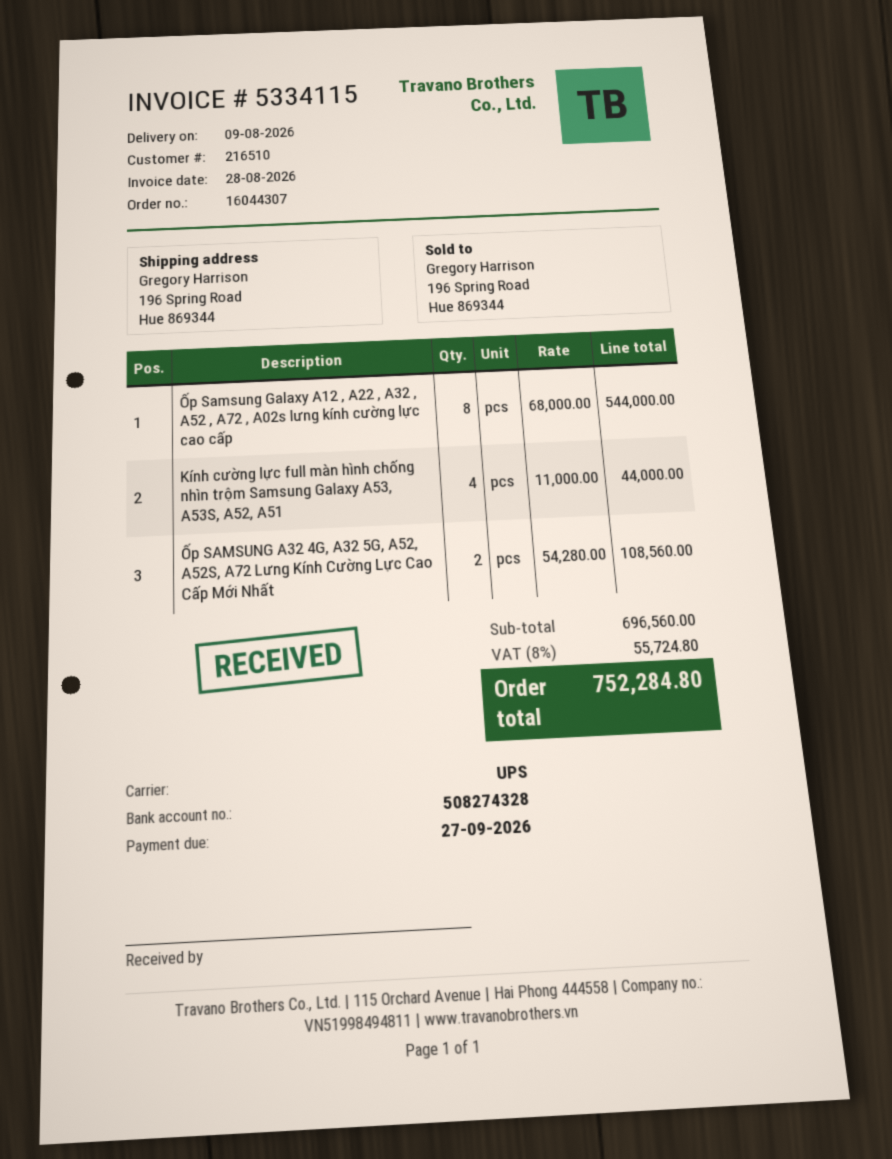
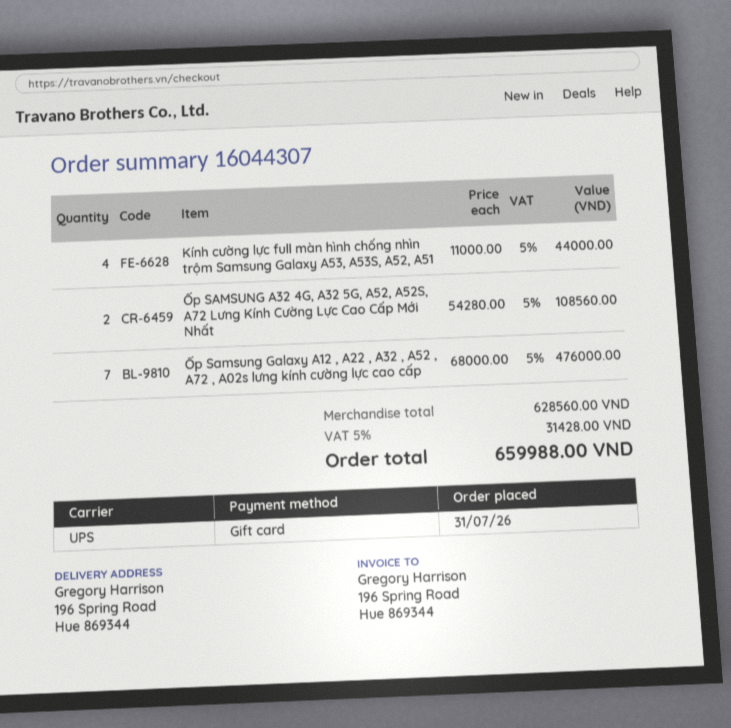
Ốp Samsung Galaxy A12 , A22 , A32 , A52 , A72 , A02s lưng kính cường lực cao cấp: 8 x 68000.00 = 544000.00 -> 7 x 68000.00 = 476000.00
subtotal: 696560.00 -> 628560.00
tax: 8% = 55724.80 -> 5% = 31428.00
total: 752284.80 -> 659988.00

